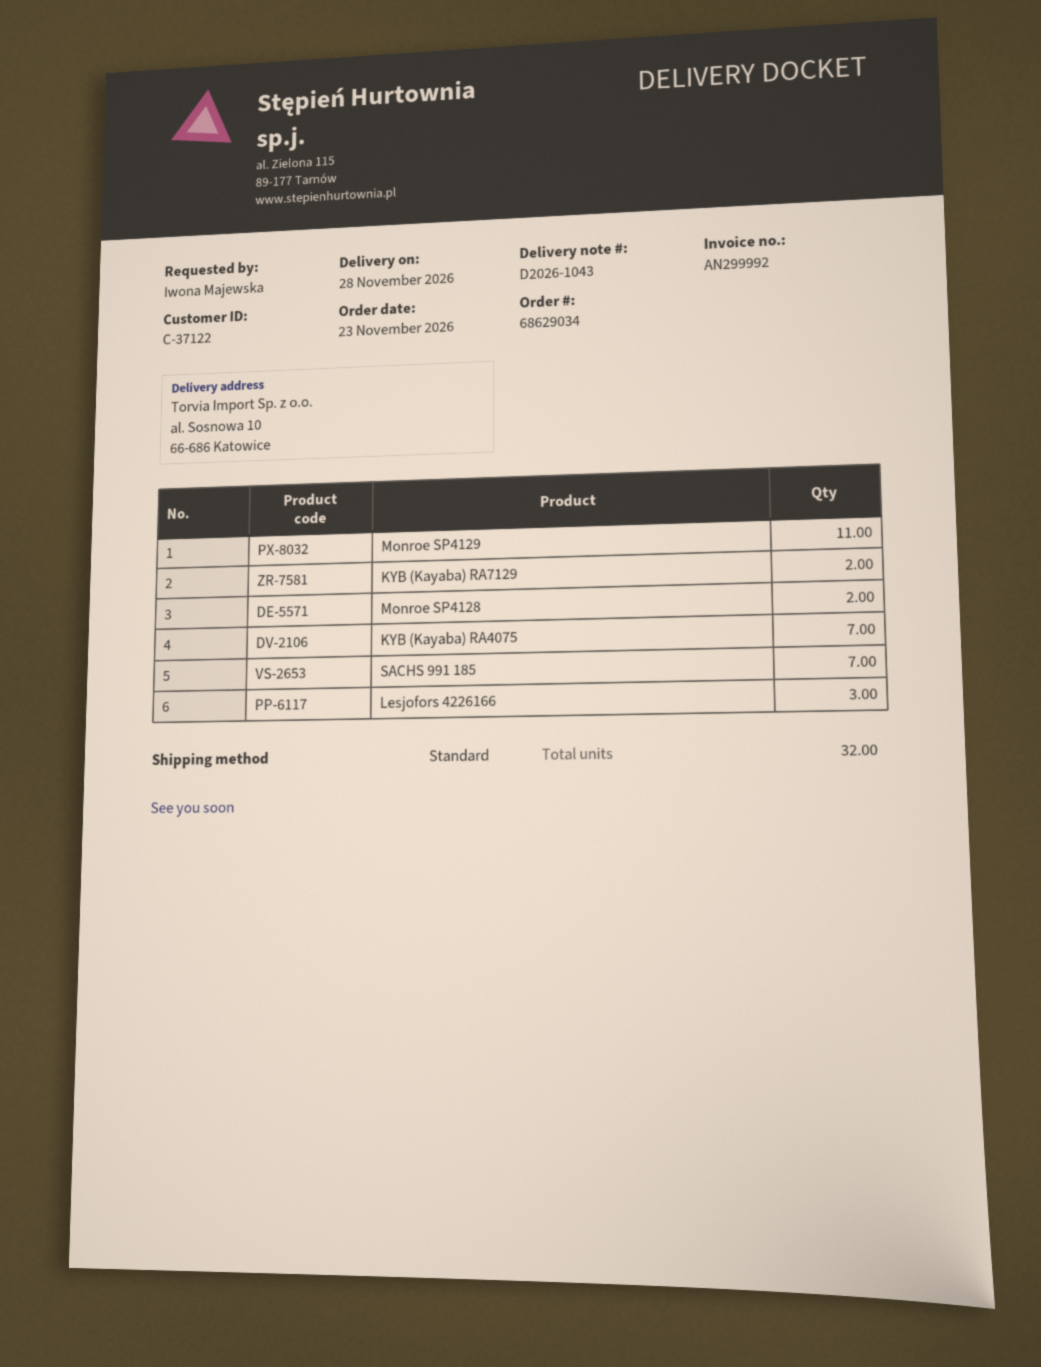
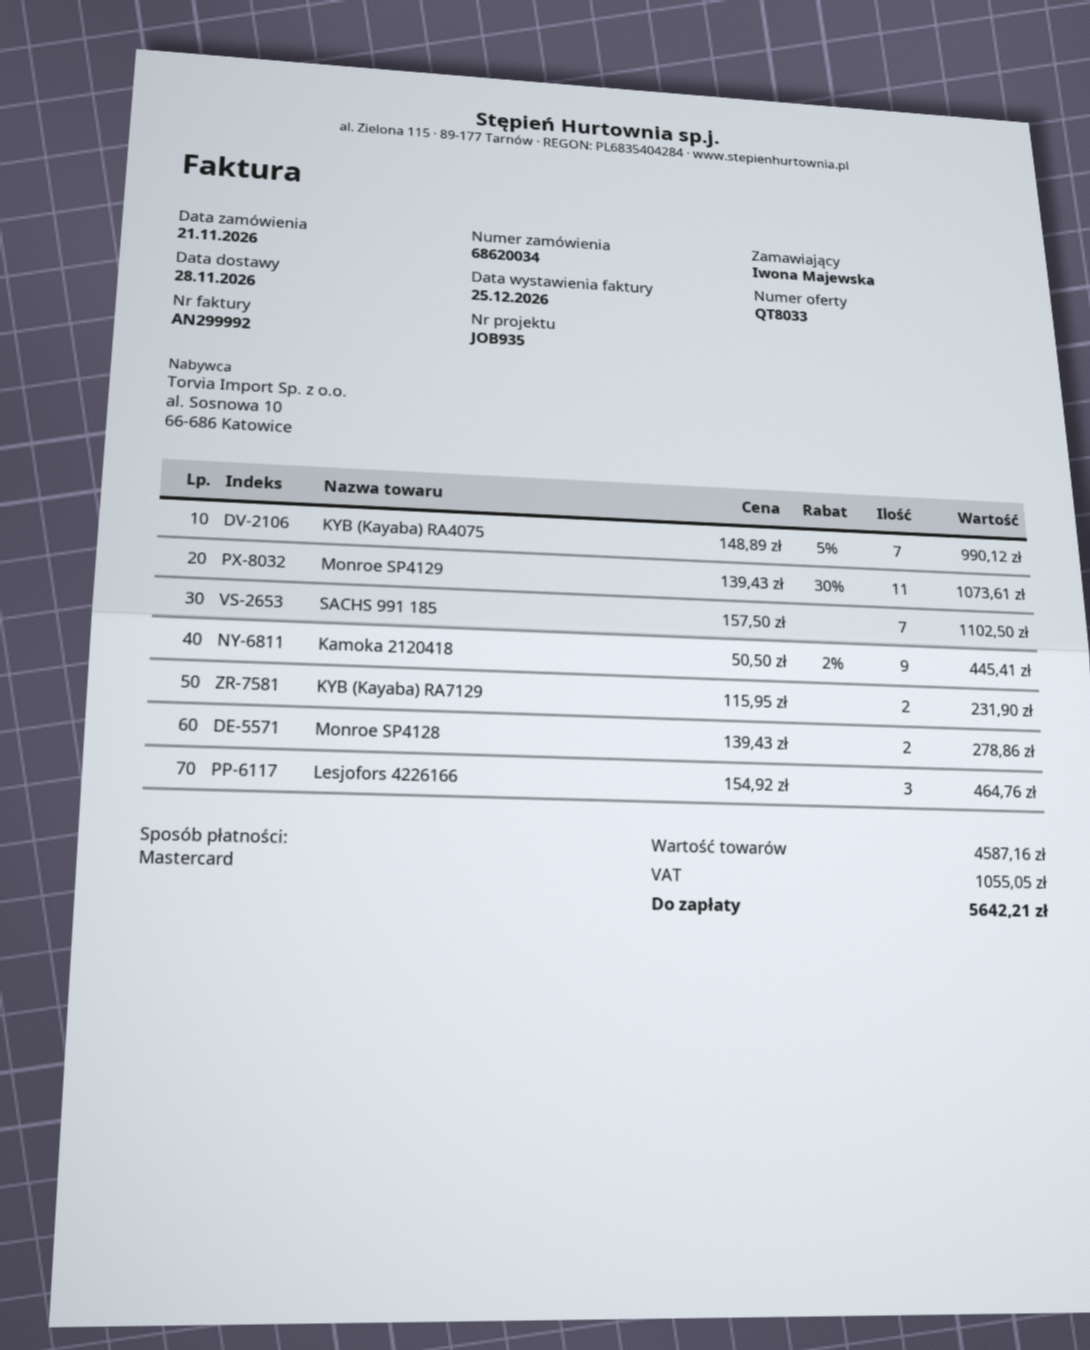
order number: 68629034 -> 68620034
order date: 2026-11-23 -> 2026-11-21
Kamoka 2120418: none -> 9

